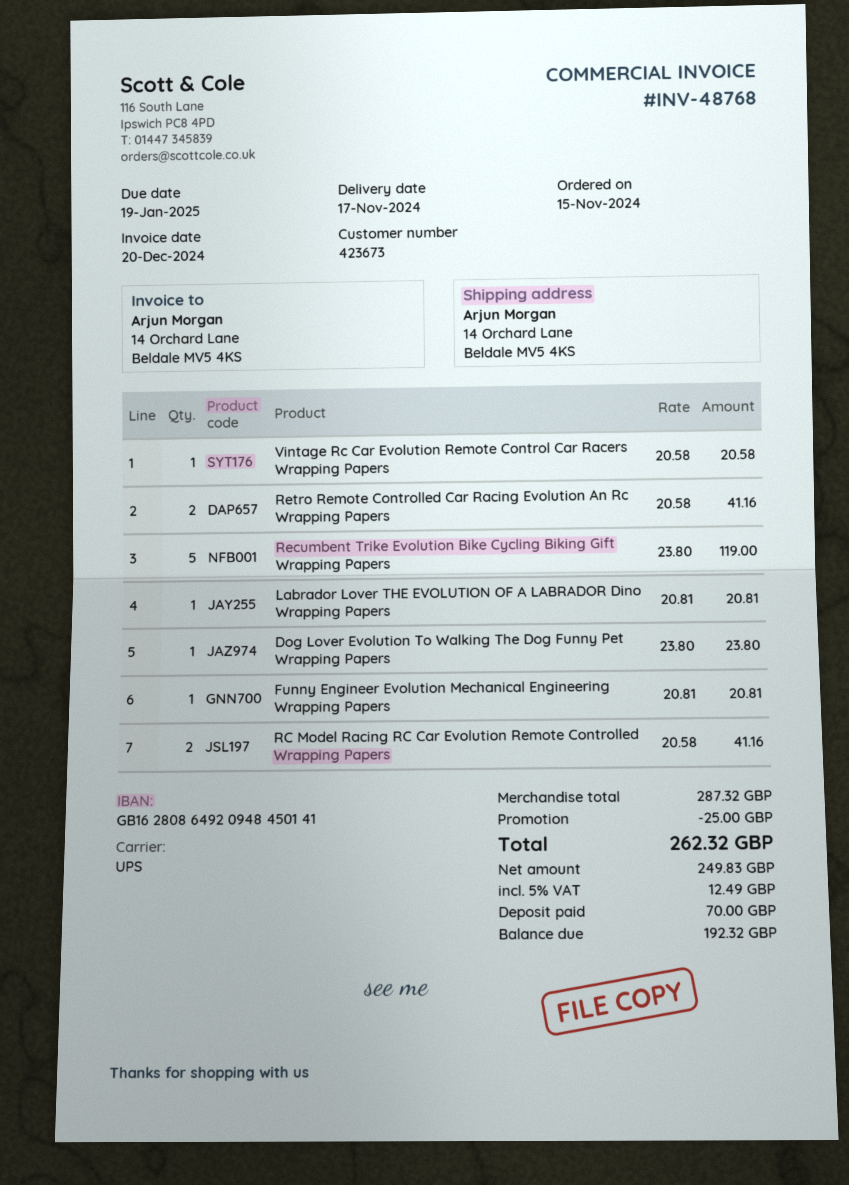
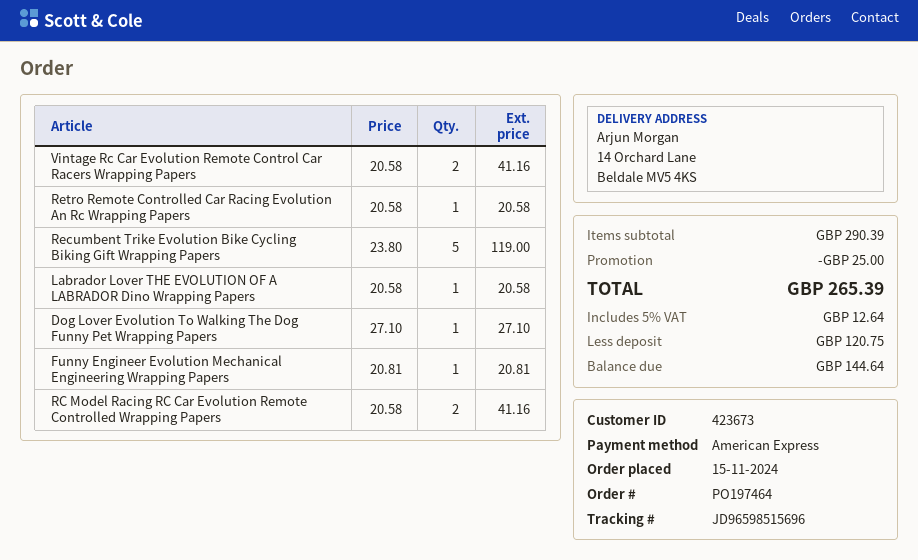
Vintage Rc Car Evolution Remote Control Car Racers Wrapping Papers: 1 x 20.58 = 20.58 -> 2 x 20.58 = 41.16
Retro Remote Controlled Car Racing Evolution An Rc Wrapping Papers: 2 x 20.58 = 41.16 -> 1 x 20.58 = 20.58
Labrador Lover THE EVOLUTION OF A LABRADOR Dino Wrapping Papers: 1 x 20.81 = 20.81 -> 1 x 20.58 = 20.58
Dog Lover Evolution To Walking The Dog Funny Pet Wrapping Papers: 1 x 23.80 = 23.80 -> 1 x 27.10 = 27.10
subtotal: 287.32 -> 290.39
tax: 5% = 12.49 -> 5% = 12.64
total: 262.32 -> 265.39
deposit: 70.00 -> 120.75
balance: 192.32 -> 144.64

